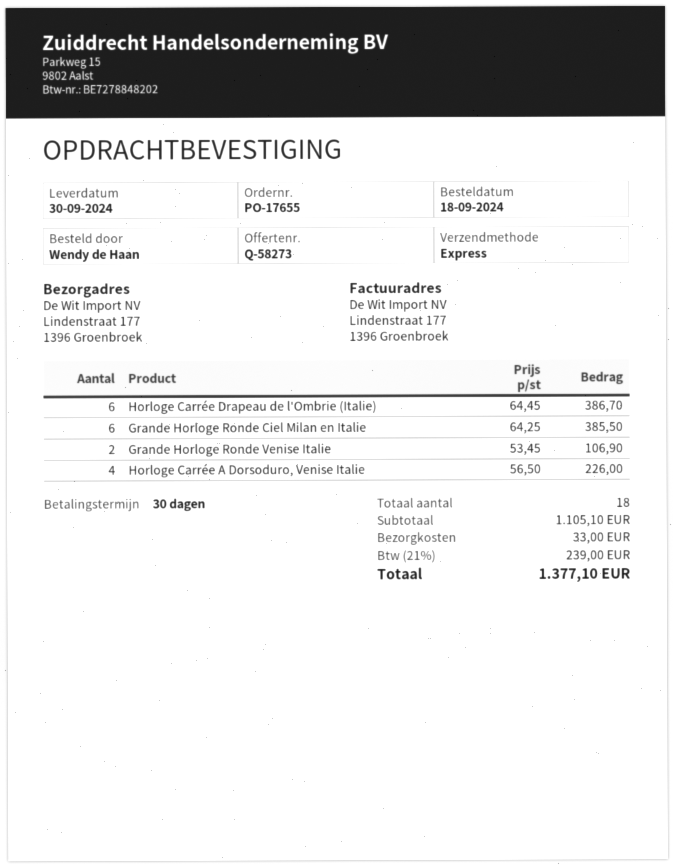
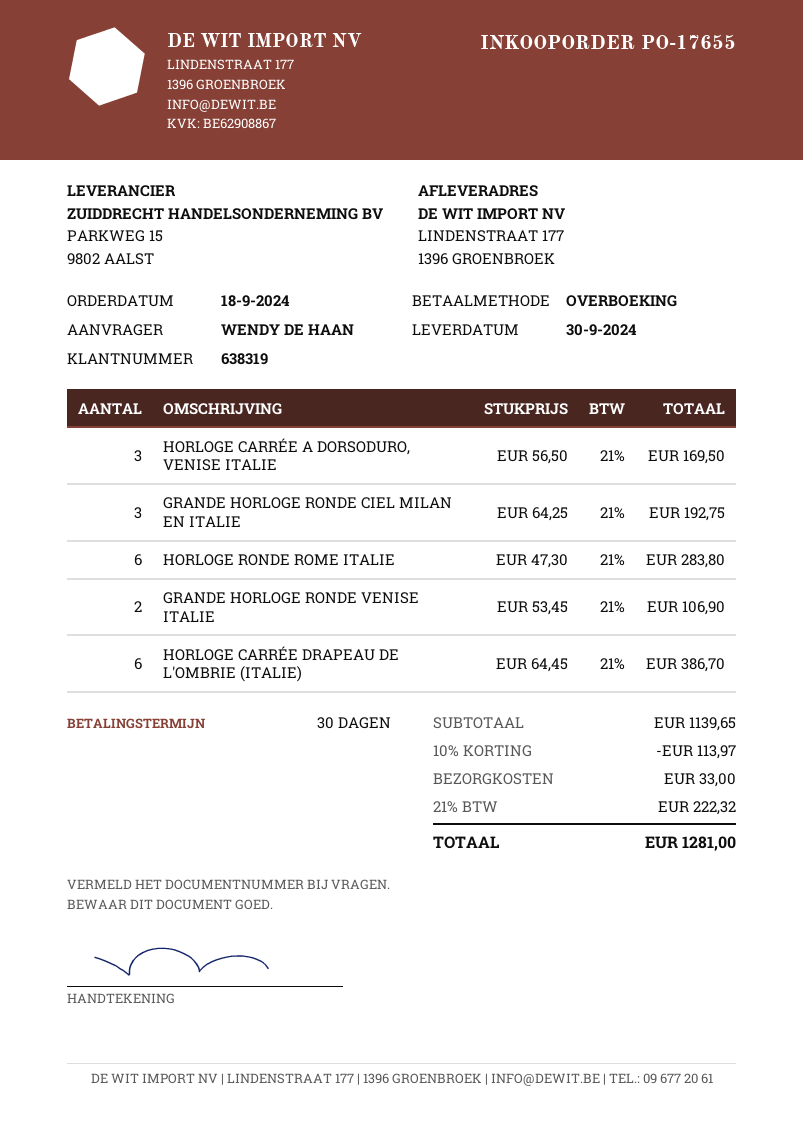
Grande Horloge Ronde Ciel Milan en Italie: 6 x 64.25 = 385.50 -> 3 x 64.25 = 192.75
Horloge Carrée A Dorsoduro, Venise Italie: 4 x 56.50 = 226.00 -> 3 x 56.50 = 169.50
HORLOGE RONDE ROME ITALIE: none -> 6 x 47.30 = 283.80
subtotal: 1105.10 -> 1139.65
discount: none -> 10% = 113.97
tax: 21% = 239.00 -> 21% = 222.32
total: 1377.10 -> 1281.00

